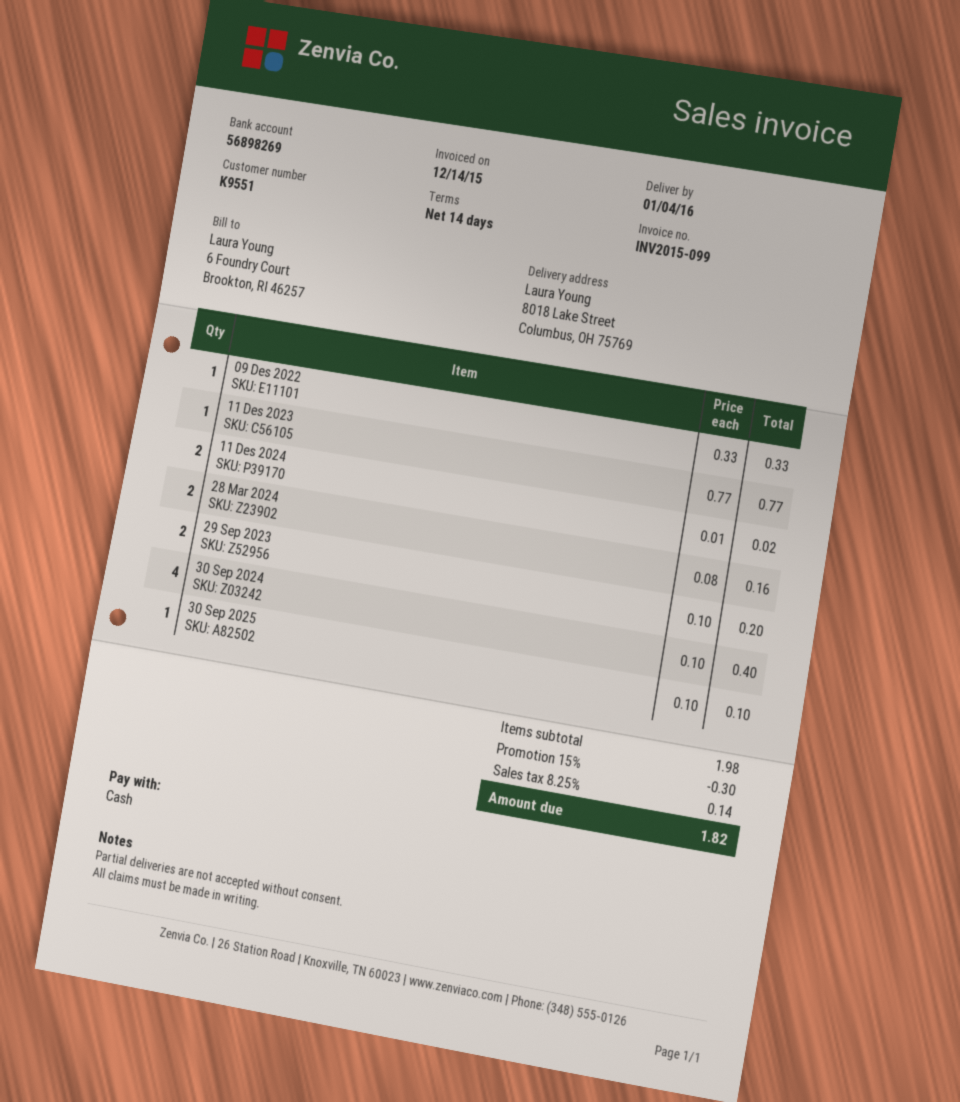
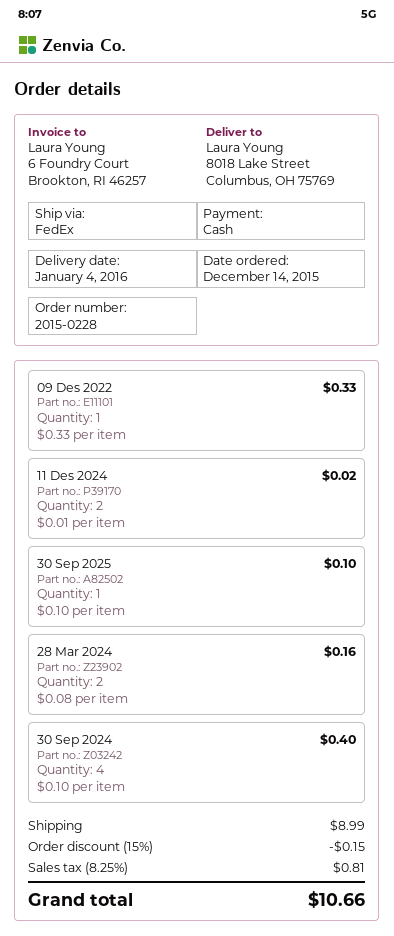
11 Des 2023: 1 x 0.77 = 0.77 -> none
29 Sep 2023: 2 x 0.10 = 0.20 -> none
discount: 15% = 0.30 -> 15% = 0.15
shipping: none -> 8.99
tax: 8.25% = 0.14 -> 8.25% = 0.81
total: 1.82 -> 10.66

